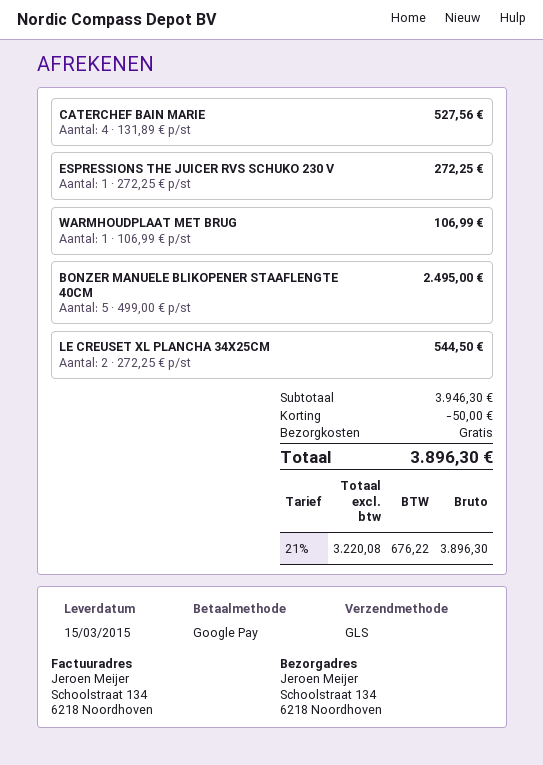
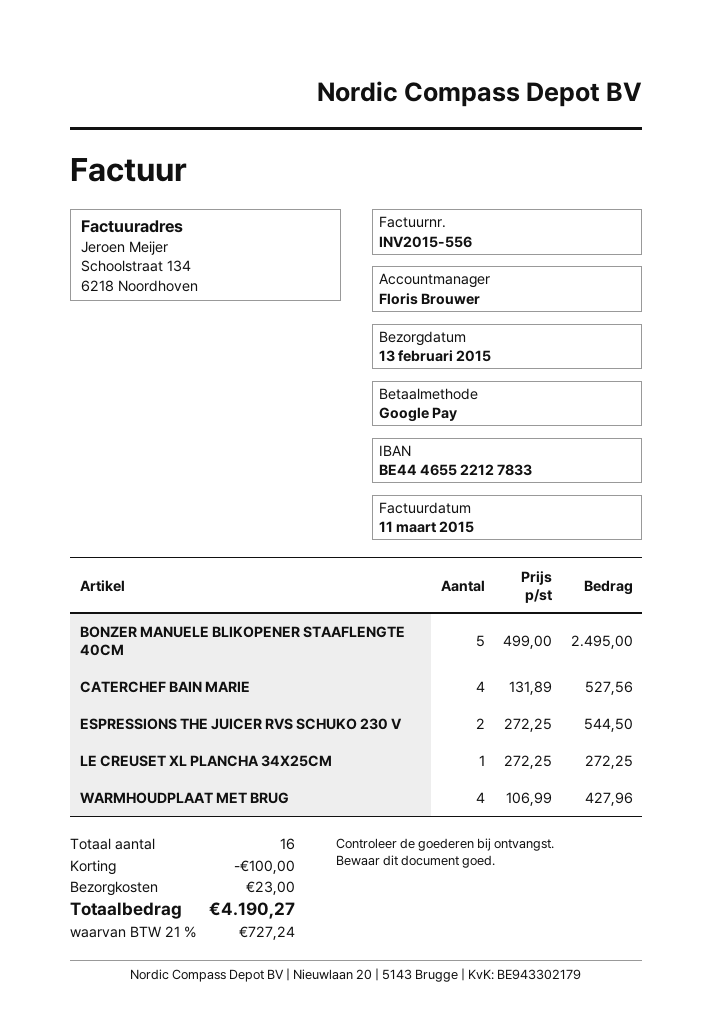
delivery date: 2015-03-15 -> 2015-02-13
ESPRESSIONS THE JUICER RVS SCHUKO 230 V: 1 x 272.25 = 272.25 -> 2 x 272.25 = 544.50
WARMHOUDPLAAT MET BRUG: 1 x 106.99 = 106.99 -> 4 x 106.99 = 427.96
LE CREUSET XL PLANCHA 34X25CM: 2 x 272.25 = 544.50 -> 1 x 272.25 = 272.25
discount: 50.00 -> 100.00
shipping: 0.00 -> 23.00
tax: 21% = 676.22 -> 21% = 727.24
total: 3896.30 -> 4190.27

